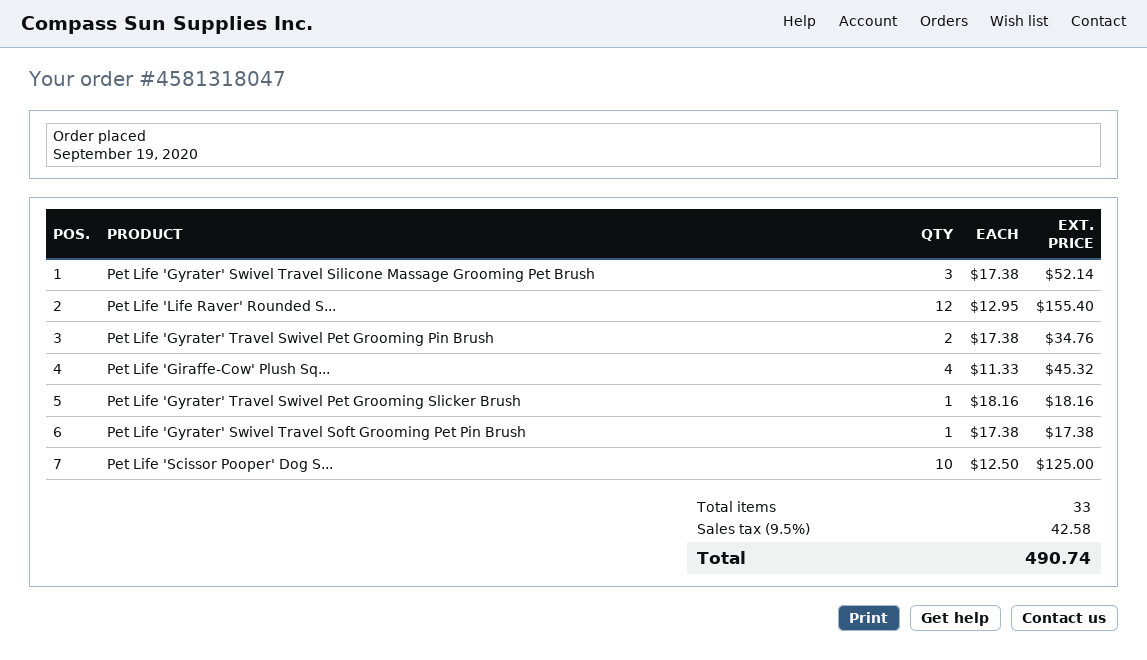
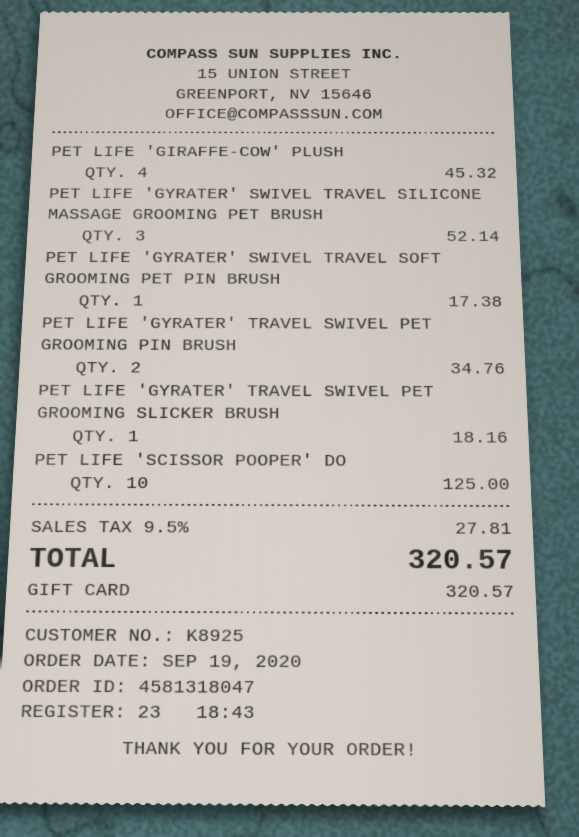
Pet Life 'Life Raver' Rounded S...: 12 for 155.40 -> none
tax: 9.5% = 42.58 -> 9.5% = 27.81
total: 490.74 -> 320.57

